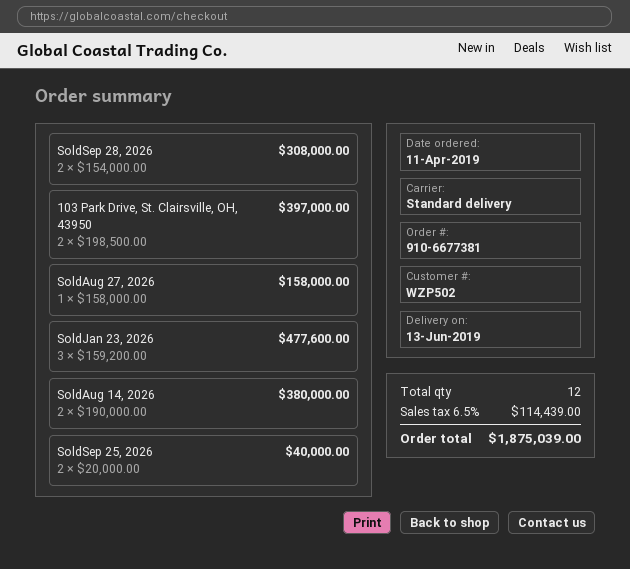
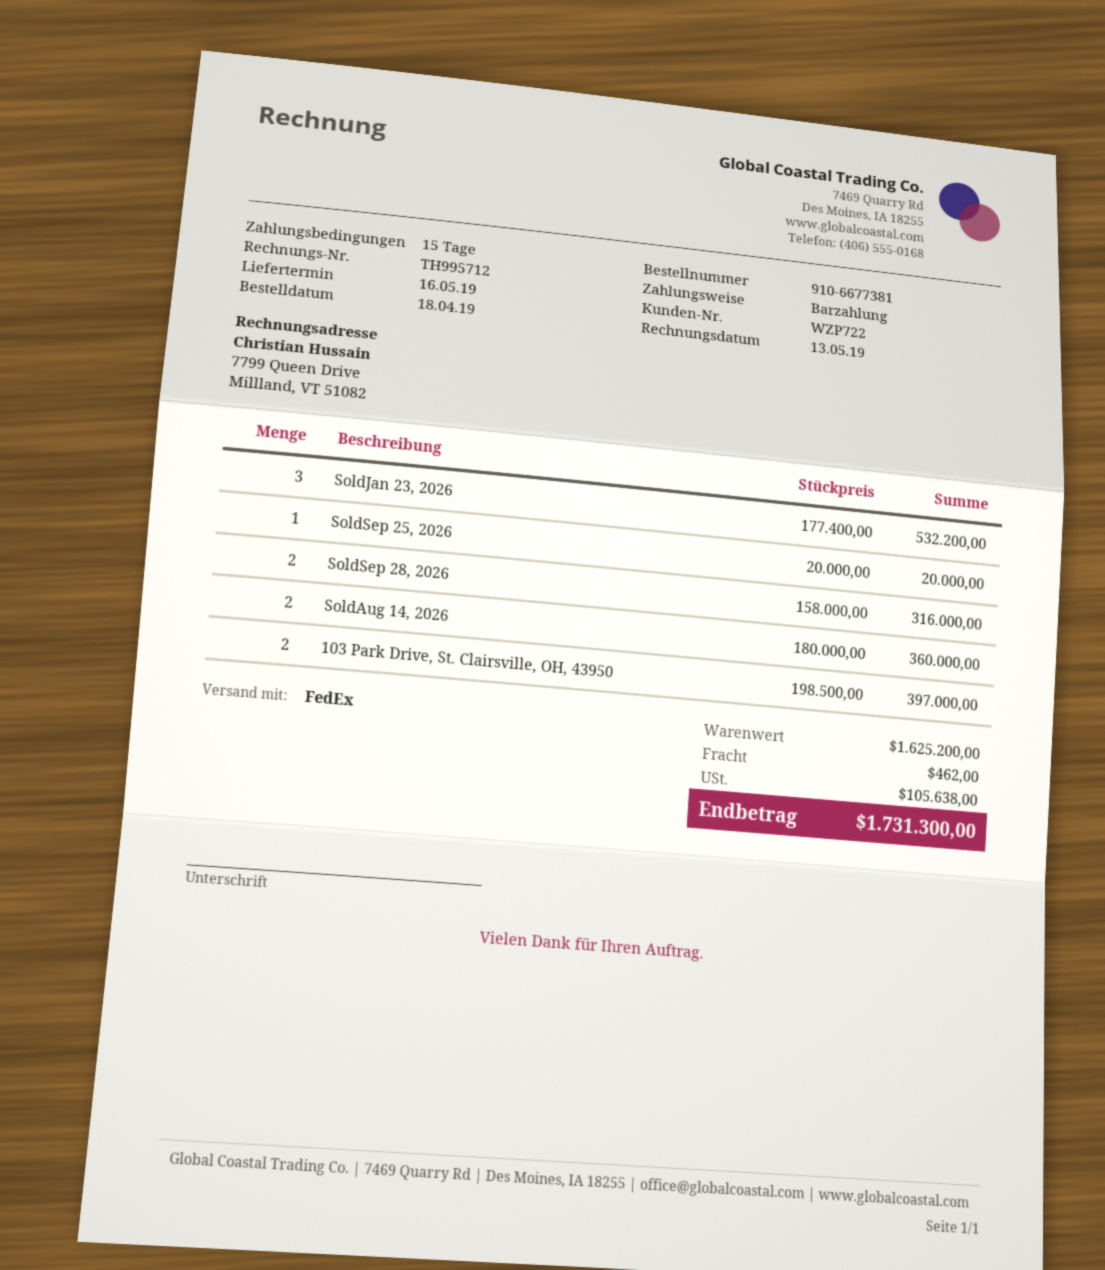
order date: 2019-04-11 -> 2019-04-18
delivery date: 2019-06-13 -> 2019-05-16
customer number: WZP502 -> WZP722
shipping method: standard -> FedEx
SoldSep 28, 2026: 2 x 154000.00 = 308000.00 -> 2 x 158000.00 = 316000.00
SoldAug 27, 2026: 1 x 158000.00 = 158000.00 -> none
SoldJan 23, 2026: 3 x 159200.00 = 477600.00 -> 3 x 177400.00 = 532200.00
SoldAug 14, 2026: 2 x 190000.00 = 380000.00 -> 2 x 180000.00 = 360000.00
SoldSep 25, 2026: 2 x 20000.00 = 40000.00 -> 1 x 20000.00 = 20000.00
shipping: none -> 462.00
tax: 114439.00 -> 105638.00
total: 1875039.00 -> 1731300.00

